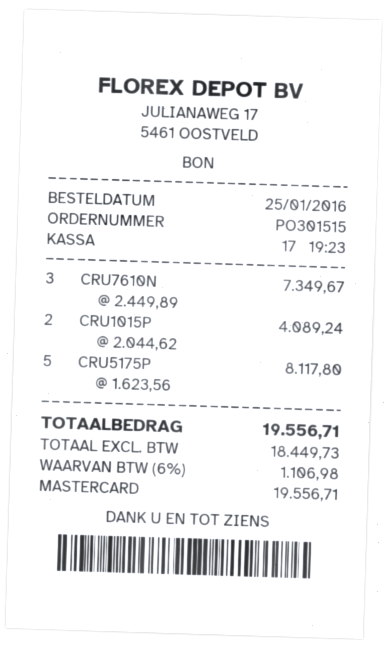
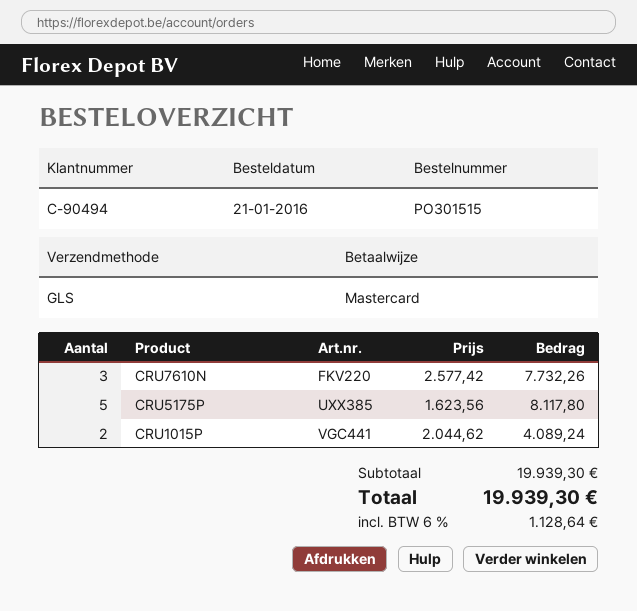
order date: 2016-01-25 -> 2016-01-21
CRU7610N: 3 x 2449.89 = 7349.67 -> 3 x 2577.42 = 7732.26
tax: 6% = 1106.98 -> 6% = 1128.64
total: 19556.71 -> 19939.30

